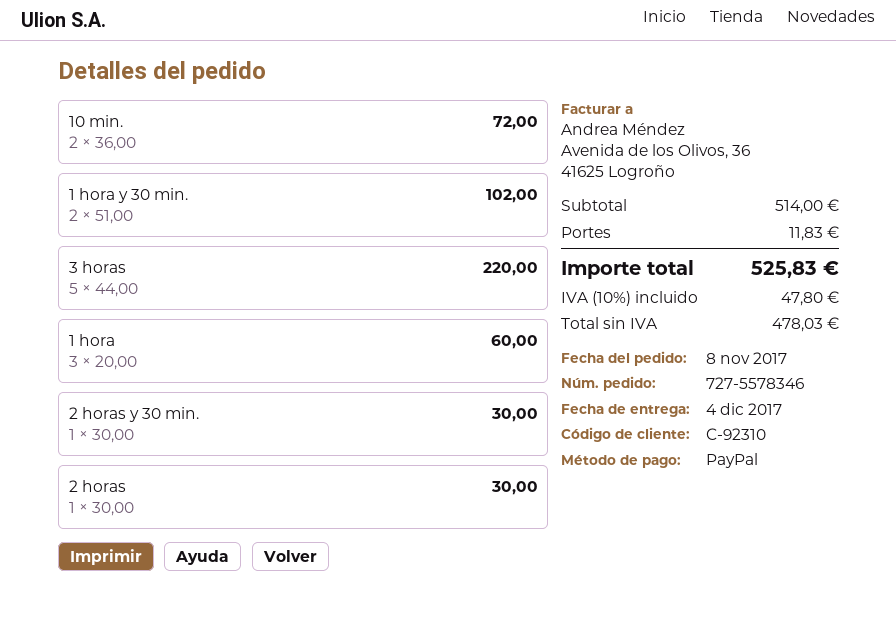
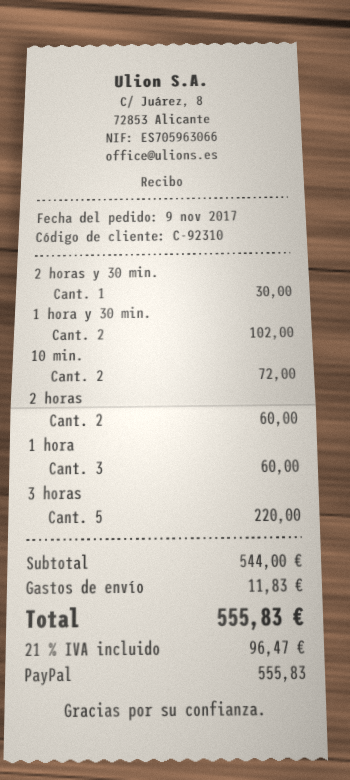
order date: 2017-11-08 -> 2017-11-09
2 horas: 1 for 30.00 -> 2 for 60.00
subtotal: 514.00 -> 544.00
tax: 10% = 47.80 -> 21% = 96.47
total: 525.83 -> 555.83

